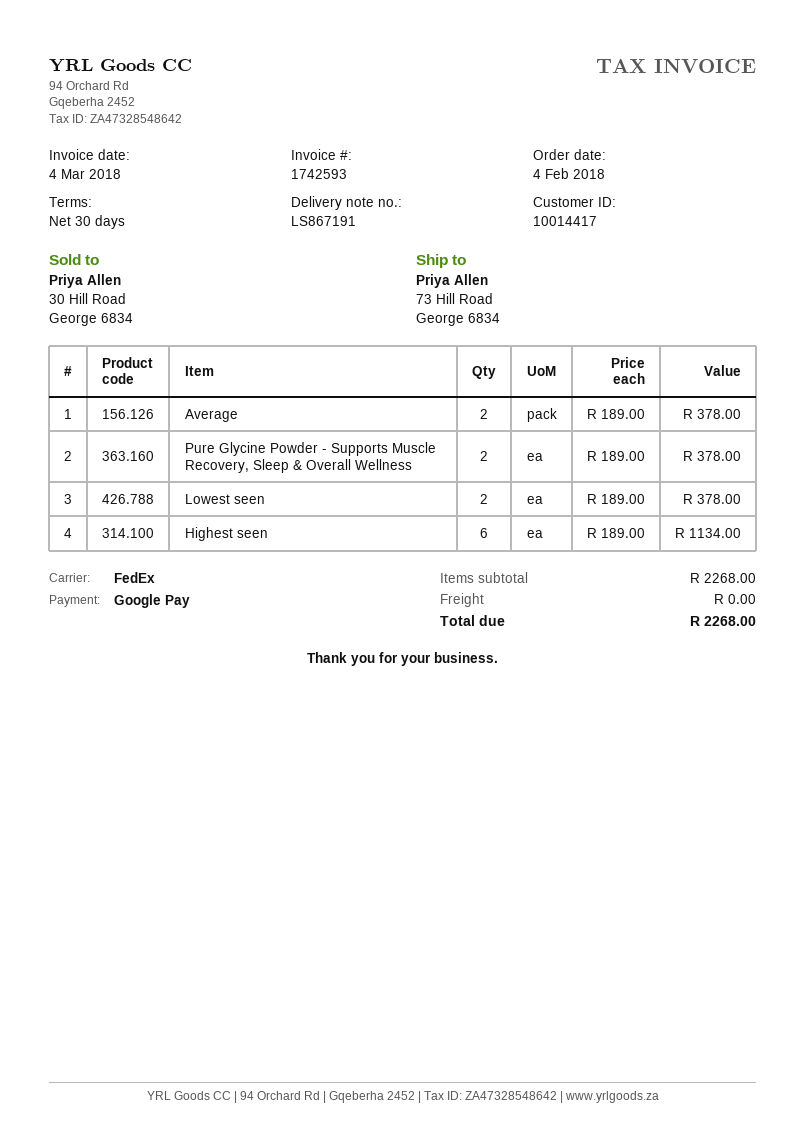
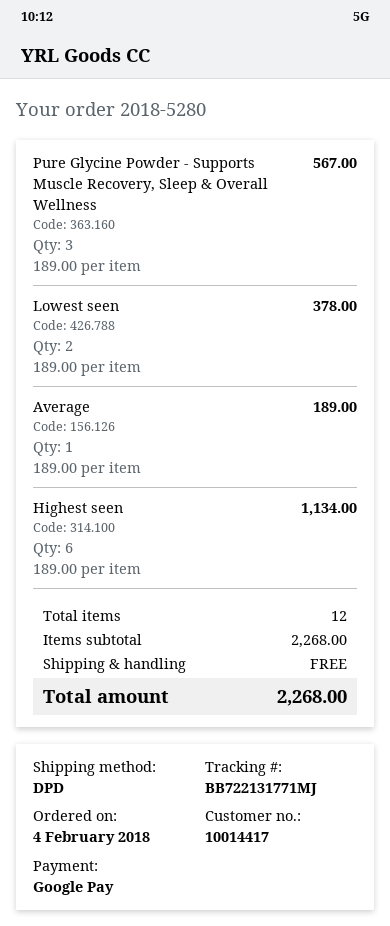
shipping method: FedEx -> DPD
Average: 2 x 189.00 = 378.00 -> 1 x 189.00 = 189.00
Pure Glycine Powder - Supports Muscle Recovery, Sleep & Overall Wellness: 2 x 189.00 = 378.00 -> 3 x 189.00 = 567.00

